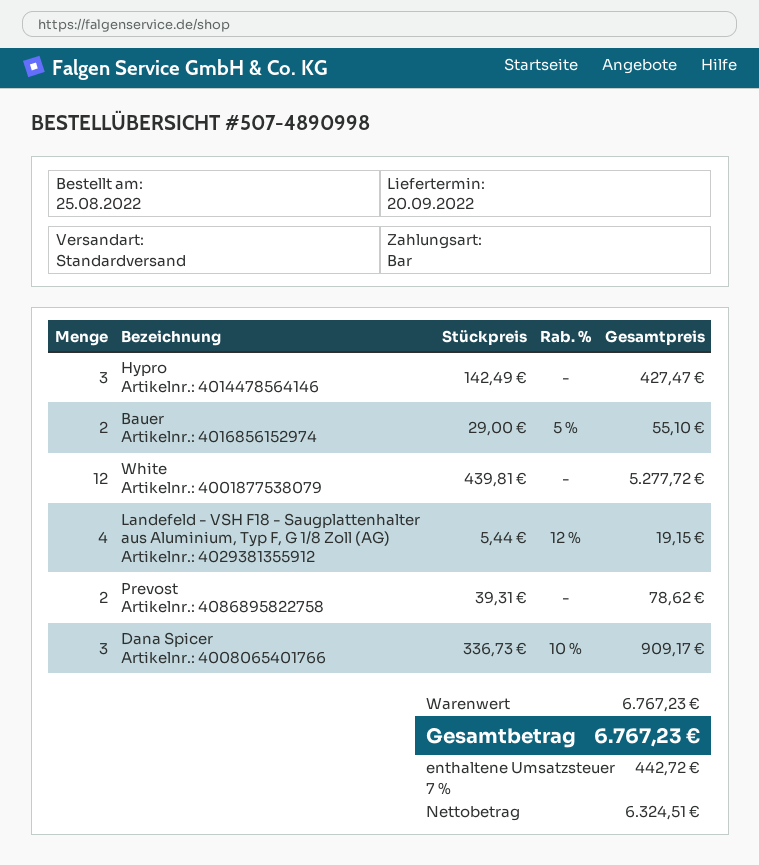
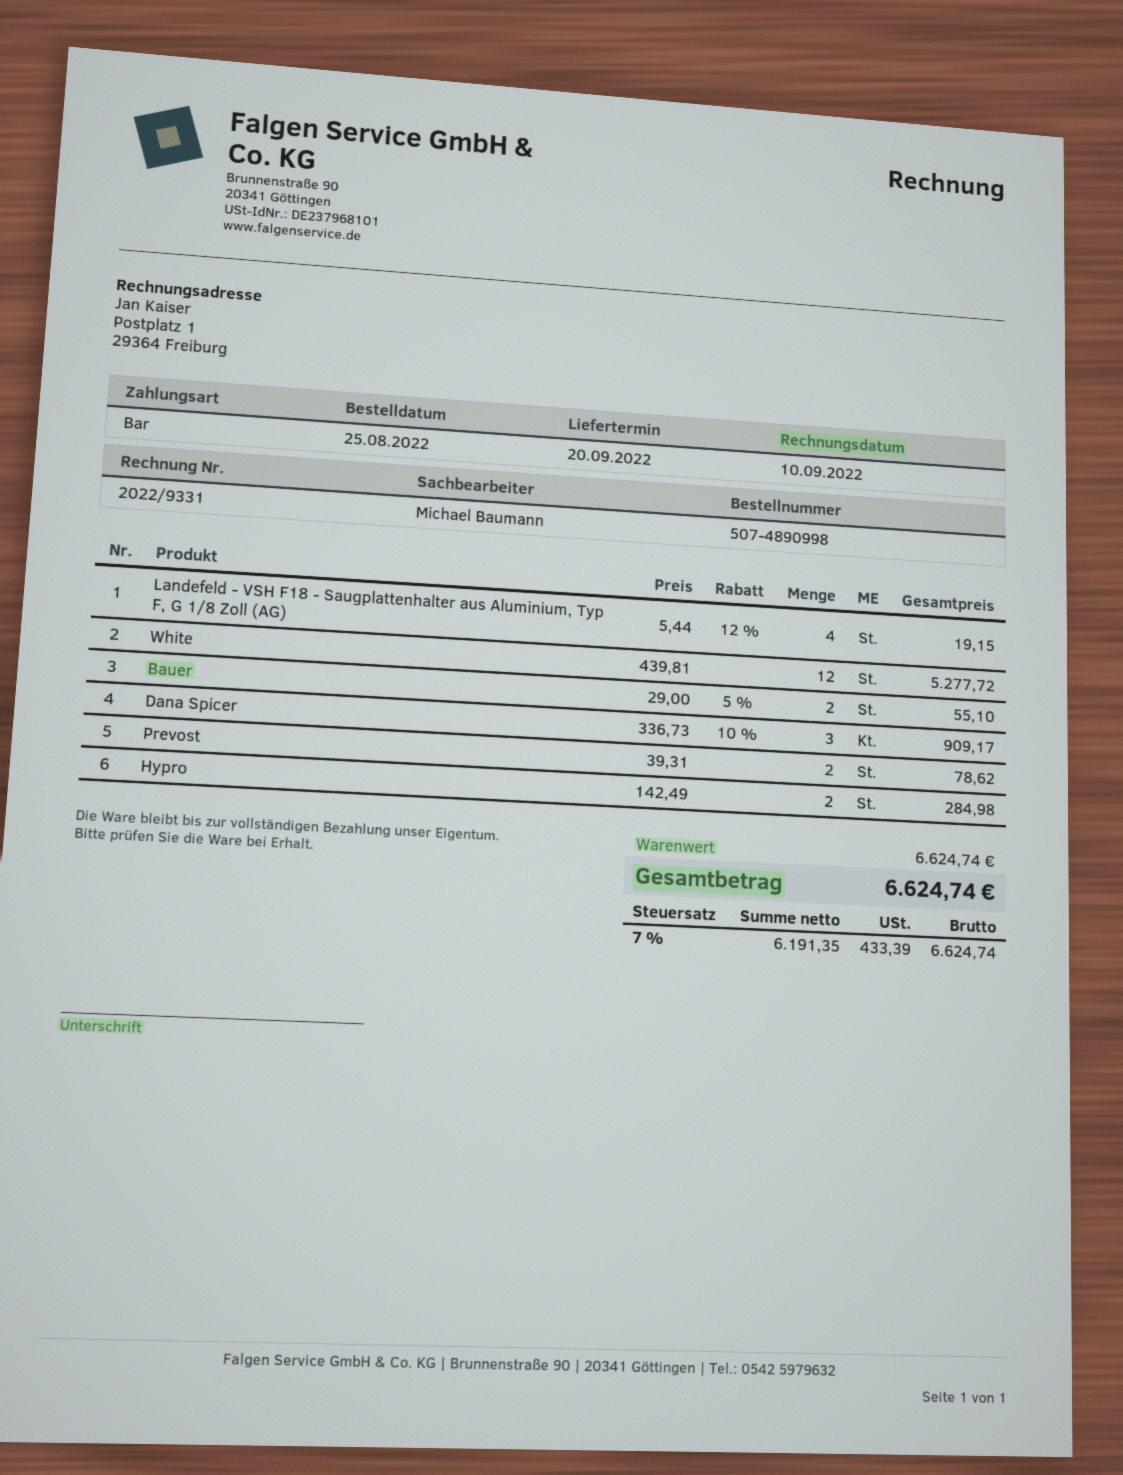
Hypro: 3 x 142.49 = 427.47 -> 2 x 142.49 = 284.98
subtotal: 6767.23 -> 6624.74
net: 6324.51 -> 6191.35
tax: 7% = 442.72 -> 7% = 433.39
total: 6767.23 -> 6624.74

